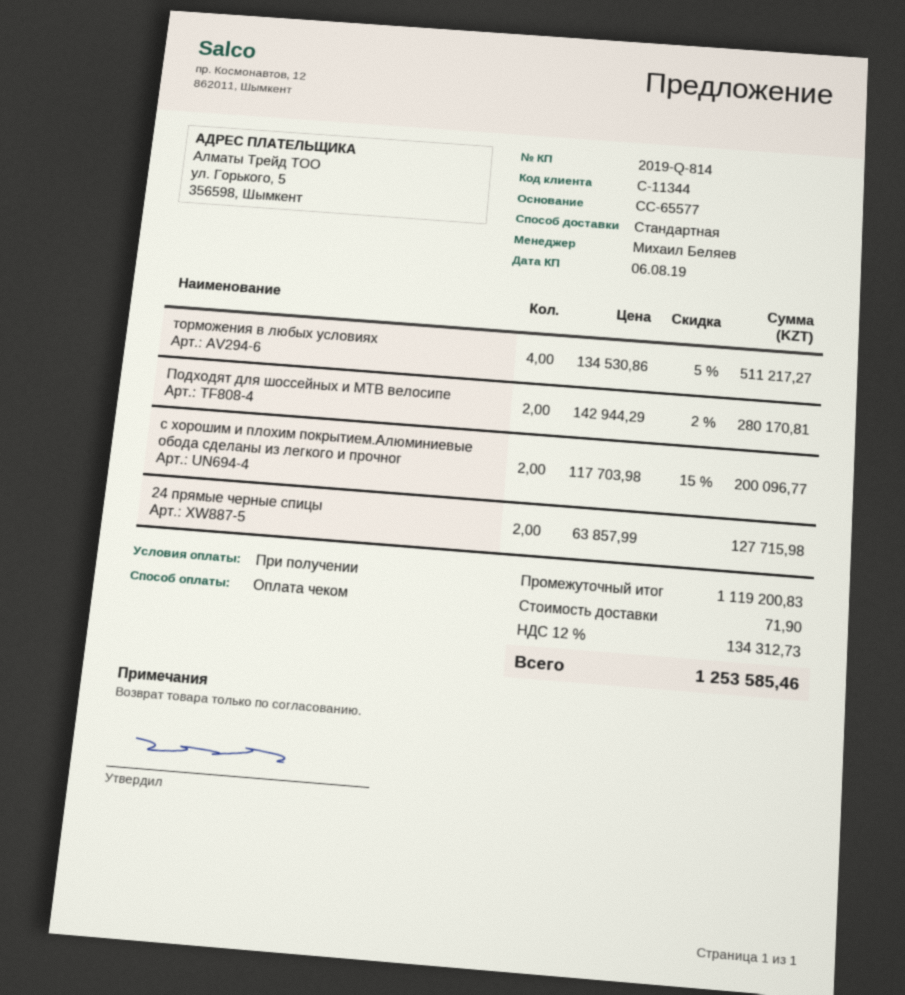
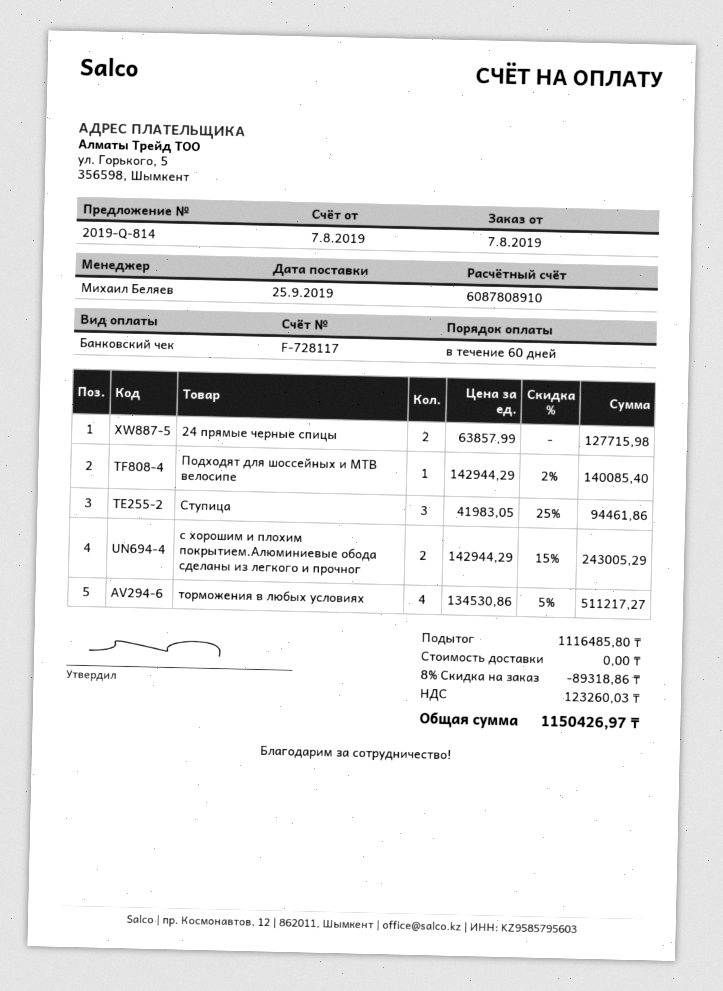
payment terms: on receipt -> 60 days
Подходят для шоссейных и МТВ велосипе: 2 x 142944.29 - 2% = 280170.81 -> 1 x 142944.29 - 2% = 140085.40
с хорошим и плохим покрытием.Алюминиевые обода сделаны из легкого и прочног: 2 x 117703.98 - 15% = 200096.77 -> 2 x 142944.29 - 15% = 243005.29
Ступица: none -> 3 x 41983.05 - 25% = 94461.86
subtotal: 1119200.83 -> 1116485.80
discount: none -> 8% = 89318.86
shipping: 71.90 -> 0.00
tax: 134312.73 -> 123260.03
total: 1253585.46 -> 1150426.97

